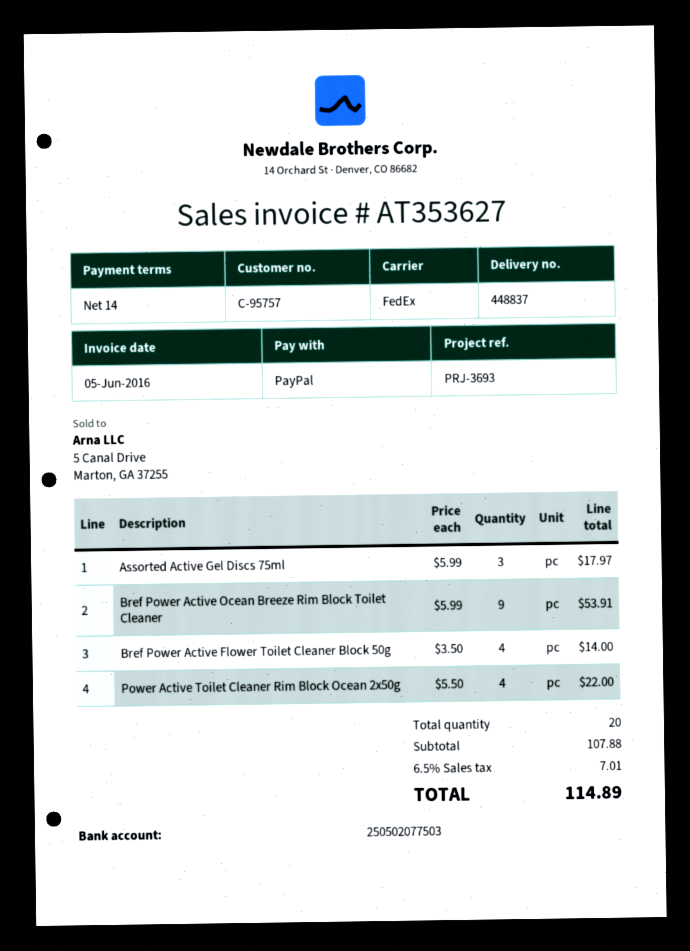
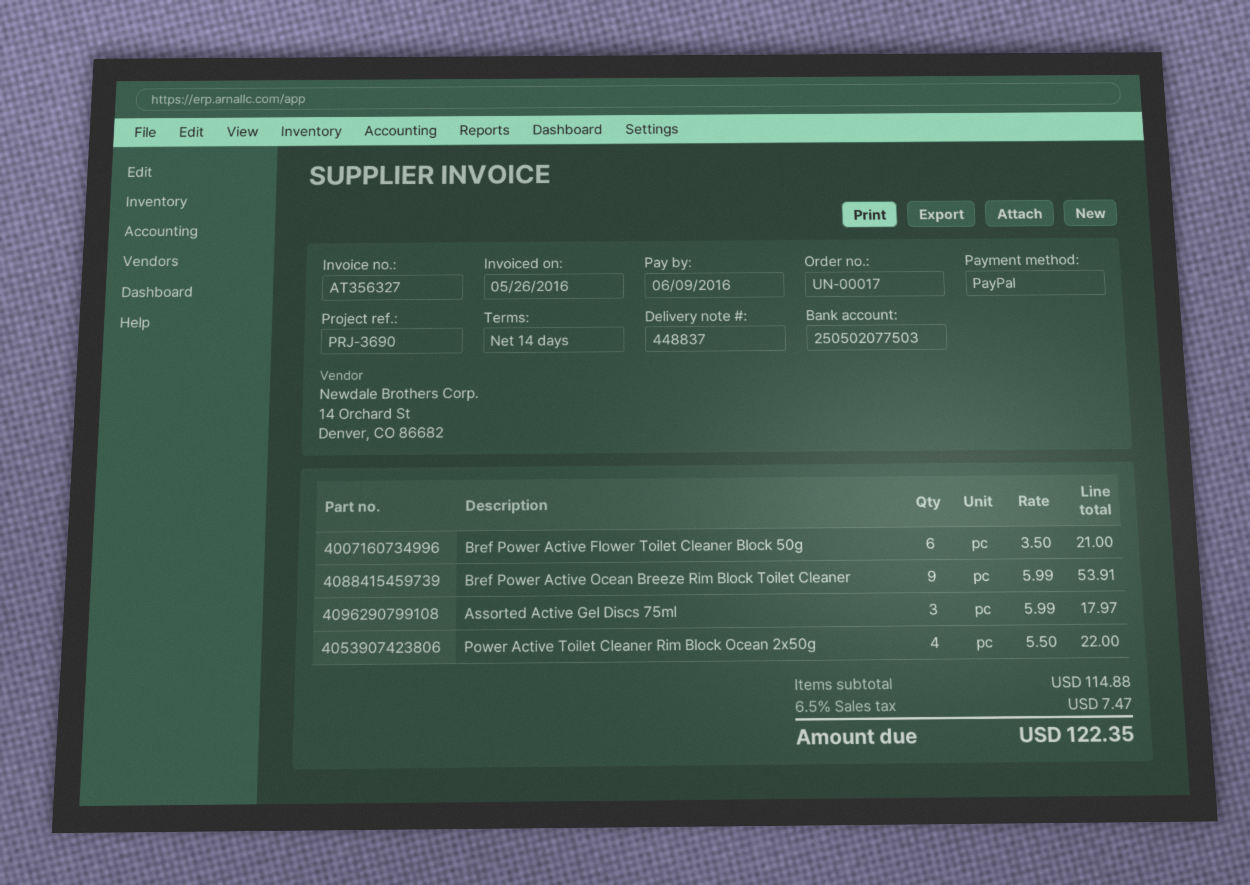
invoice number: AT353627 -> AT356327
invoice date: 2016-06-05 -> 2016-05-26
reference: PRJ-3693 -> PRJ-3690
Bref Power Active Flower Toilet Cleaner Block 50g: 4 x 3.50 = 14.00 -> 6 x 3.50 = 21.00
subtotal: 107.88 -> 114.88
tax: 6.5% = 7.01 -> 6.5% = 7.47
total: 114.89 -> 122.35

